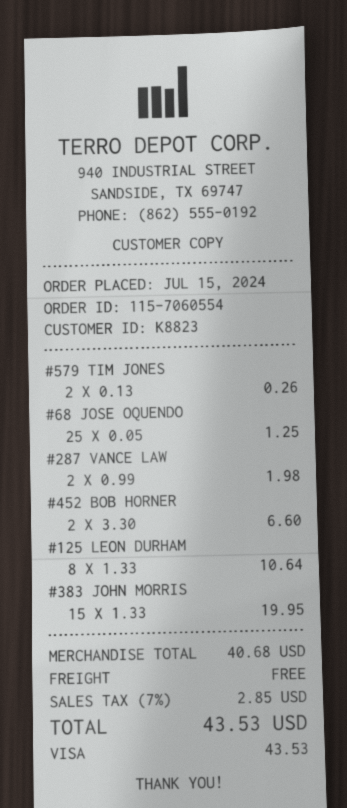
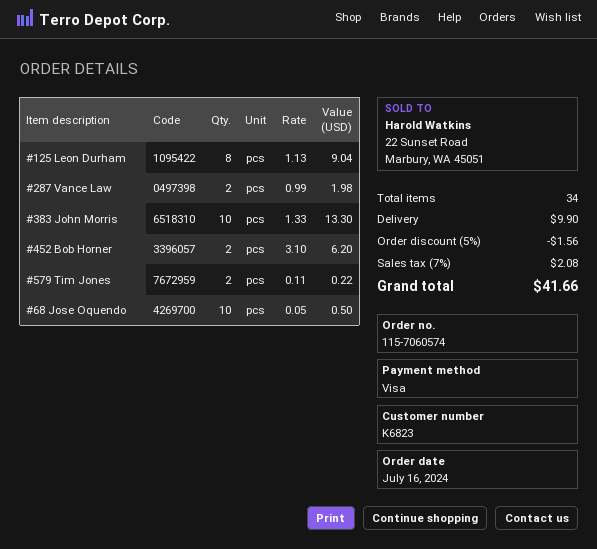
order number: 115-7060554 -> 115-7060574
order date: 2024-07-15 -> 2024-07-16
customer number: K8823 -> K6823
#579 TIM JONES: 2 x 0.13 = 0.26 -> 2 x 0.11 = 0.22
#68 JOSE OQUENDO: 25 x 0.05 = 1.25 -> 10 x 0.05 = 0.50
#452 BOB HORNER: 2 x 3.30 = 6.60 -> 2 x 3.10 = 6.20
#125 LEON DURHAM: 8 x 1.33 = 10.64 -> 8 x 1.13 = 9.04
#383 JOHN MORRIS: 15 x 1.33 = 19.95 -> 10 x 1.33 = 13.30
discount: none -> 5% = 1.56
shipping: 0.00 -> 9.90
tax: 7% = 2.85 -> 7% = 2.08
total: 43.53 -> 41.66

